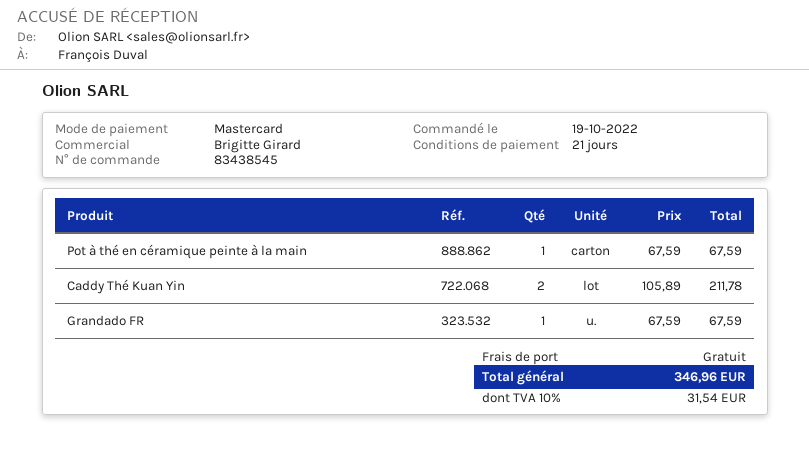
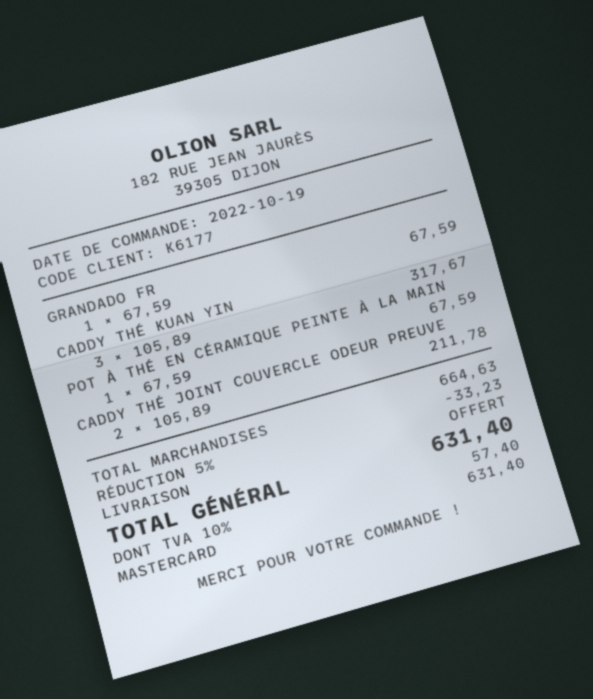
Caddy Thé Kuan Yin: 2 x 105.89 = 211.78 -> 3 x 105.89 = 317.67
CADDY THÉ JOINT COUVERCLE ODEUR PREUVE: none -> 2 x 105.89 = 211.78
discount: none -> 5% = 33.23
tax: 10% = 31.54 -> 10% = 57.40
total: 346.96 -> 631.40

